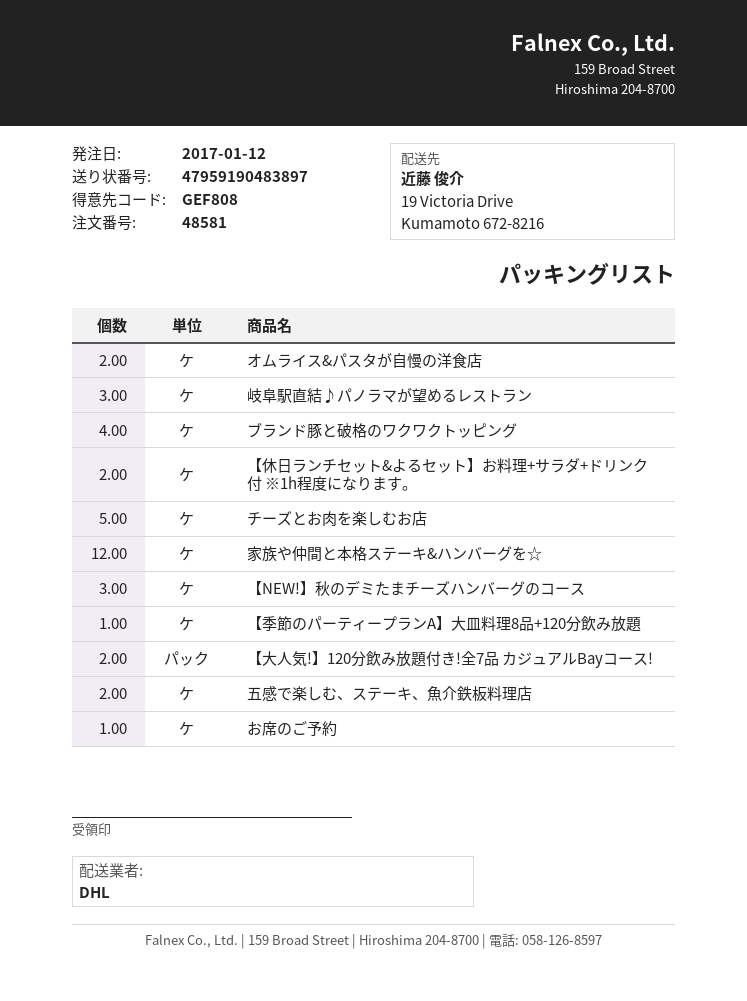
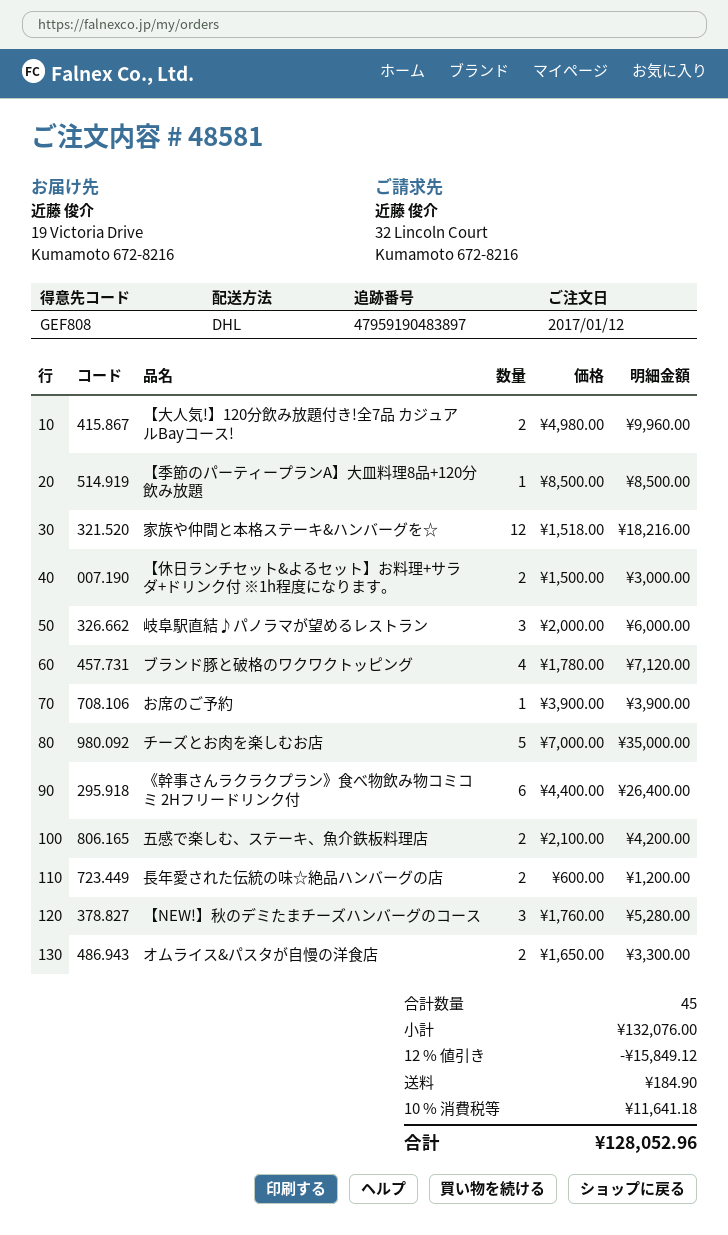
《幹事さんラクラクプラン》食べ物飲み物コミコミ 2Hフリードリンク付: none -> 6
長年愛された伝統の味☆絶品ハンバーグの店: none -> 2

